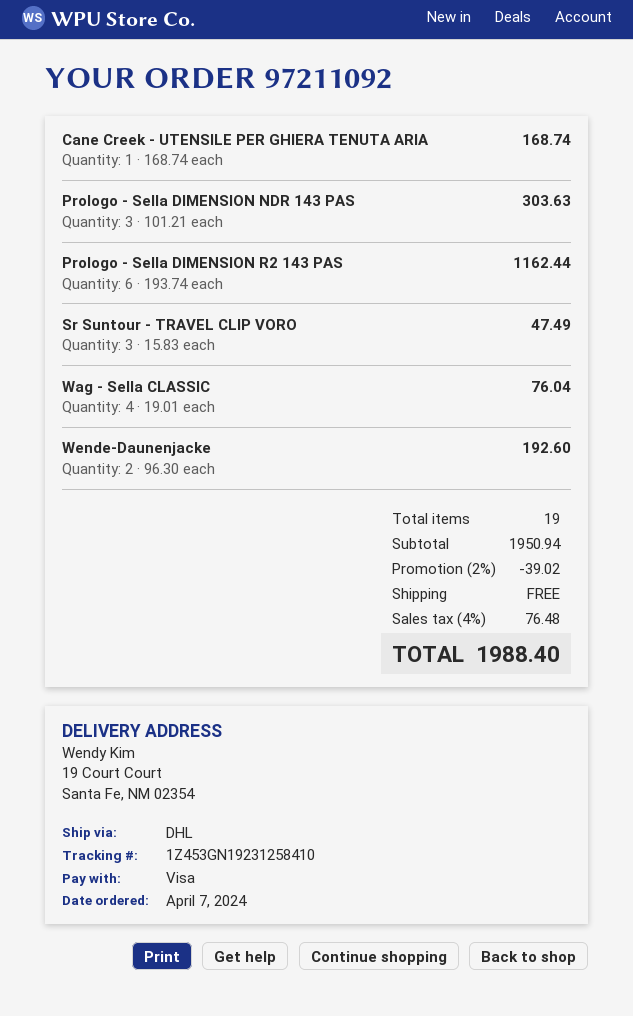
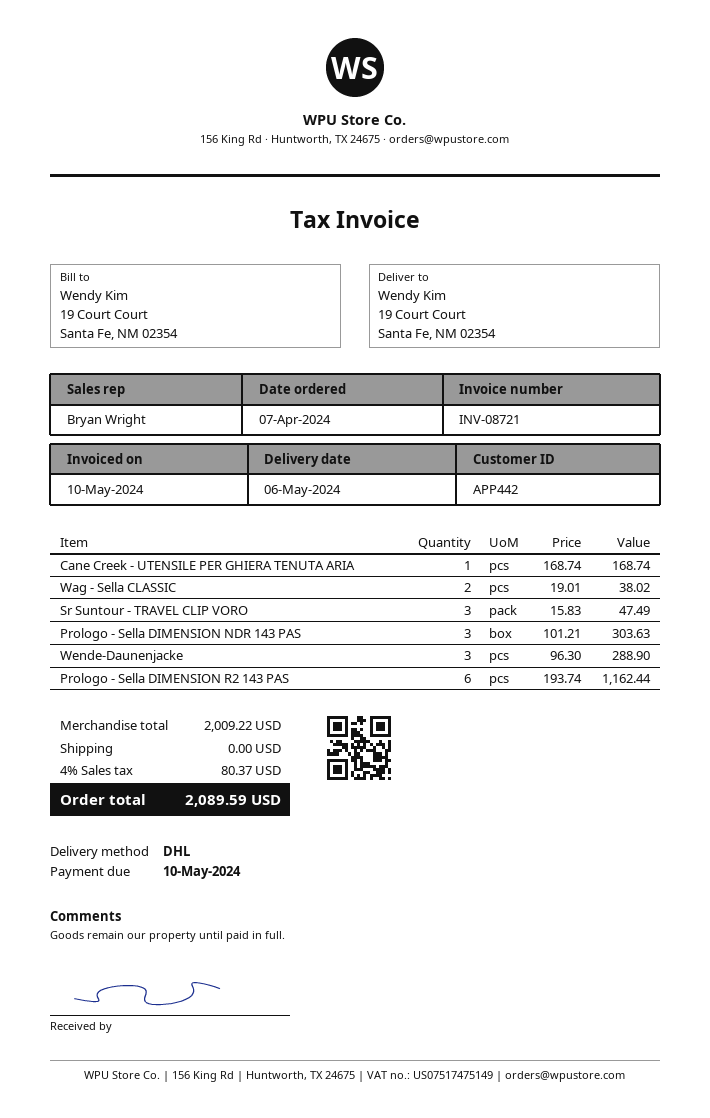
Wag - Sella CLASSIC: 4 x 19.01 = 76.04 -> 2 x 19.01 = 38.02
Wende-Daunenjacke: 2 x 96.30 = 192.60 -> 3 x 96.30 = 288.90
subtotal: 1950.94 -> 2009.22
discount: 2% = 39.02 -> none
tax: 4% = 76.48 -> 4% = 80.37
total: 1988.40 -> 2089.59

